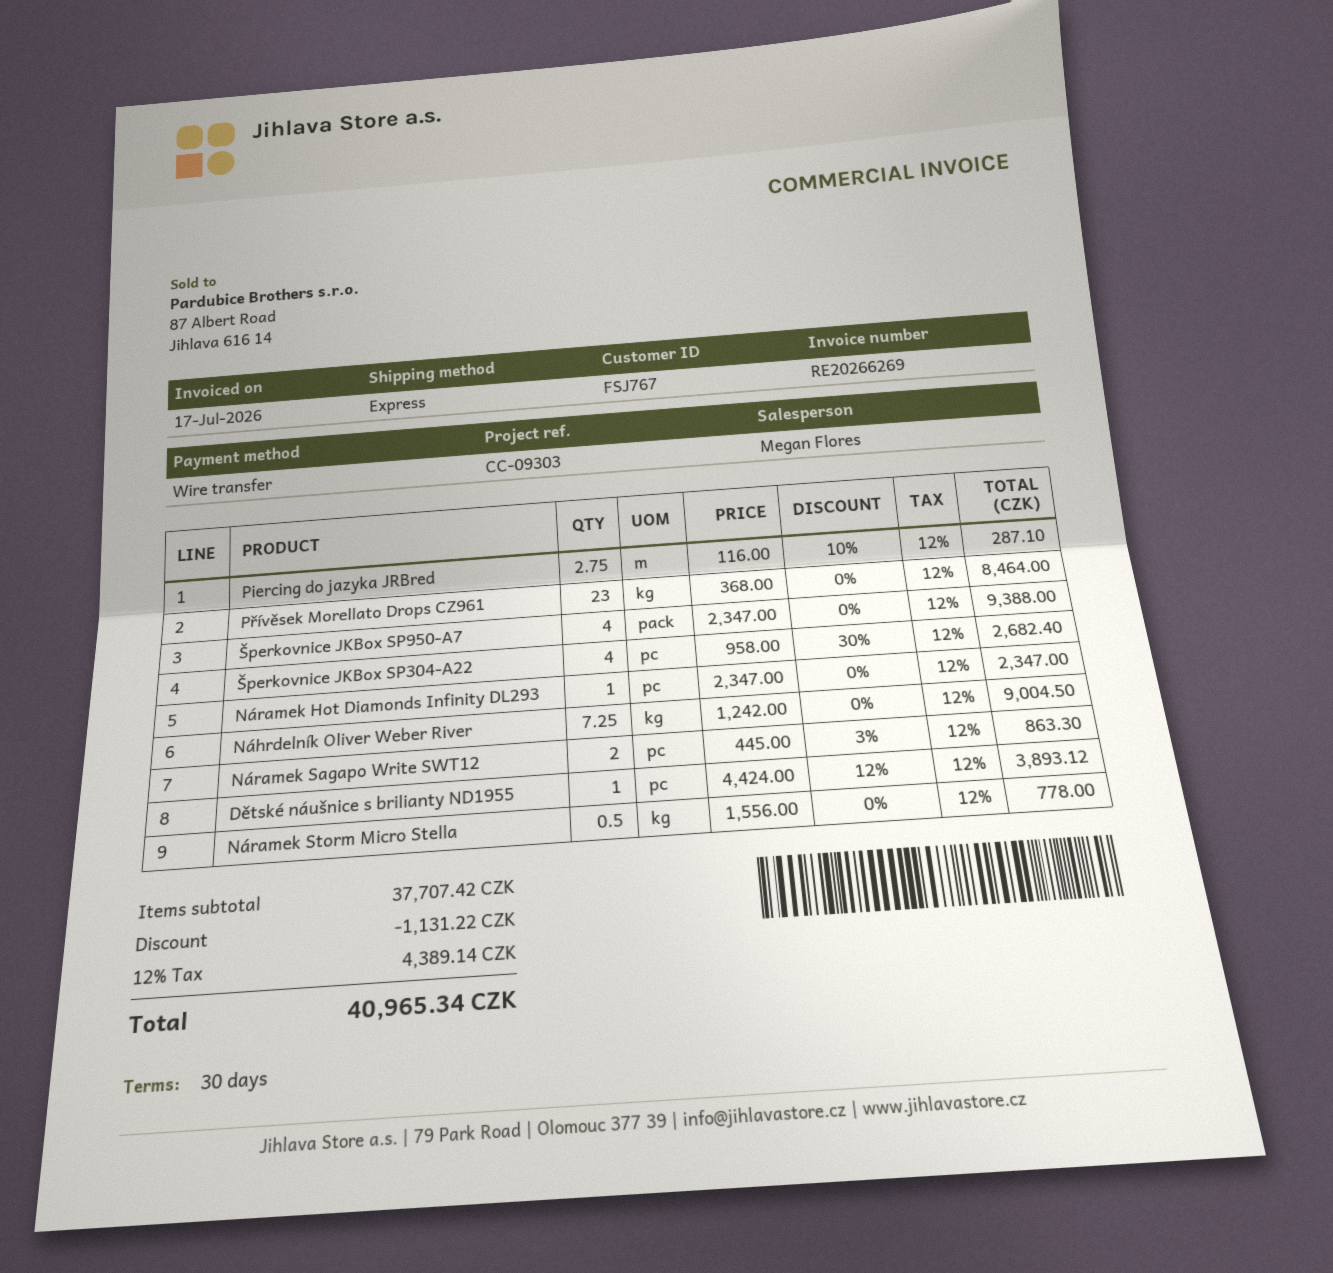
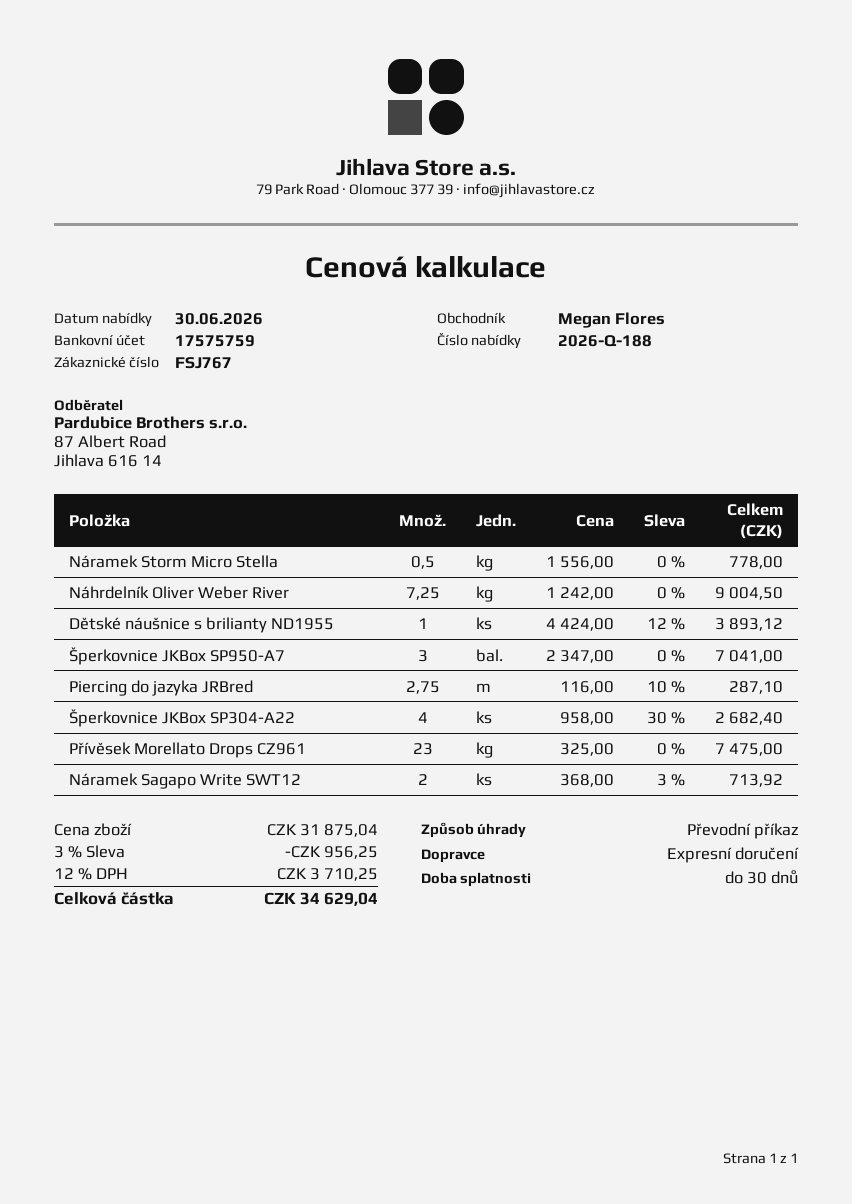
Přívěsek Morellato Drops CZ961: 23 x 368.00 = 8464.00 -> 23 x 325.00 = 7475.00
Šperkovnice JKBox SP950-A7: 4 x 2347.00 = 9388.00 -> 3 x 2347.00 = 7041.00
Náramek Hot Diamonds Infinity DL293: 1 x 2347.00 = 2347.00 -> none
Náramek Sagapo Write SWT12: 2 x 445.00 - 3% = 863.30 -> 2 x 368.00 - 3% = 713.92
subtotal: 37707.42 -> 31875.04
discount: 1131.22 -> 956.25
tax: 12% = 4389.14 -> 12% = 3710.25
total: 40965.34 -> 34629.04

